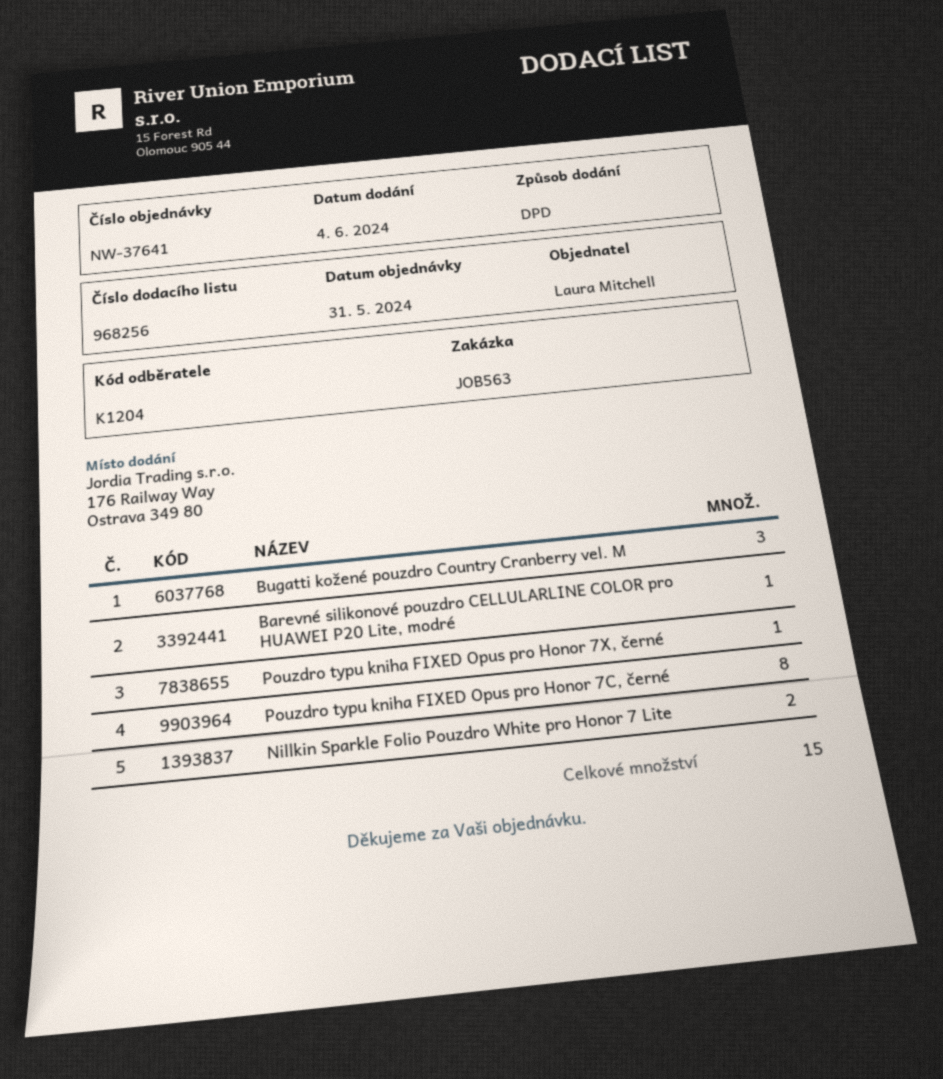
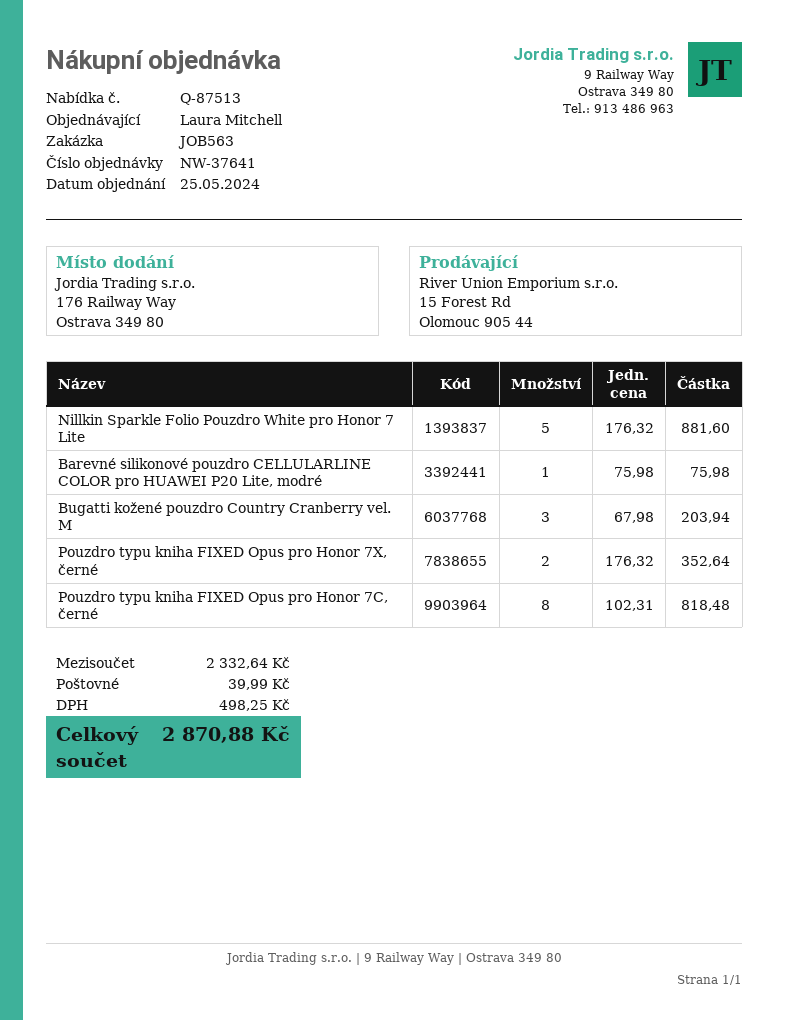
order date: 2024-05-31 -> 2024-05-25
Pouzdro typu kniha FIXED Opus pro Honor 7X, černé: 1 -> 2
Nillkin Sparkle Folio Pouzdro White pro Honor 7 Lite: 2 -> 5

